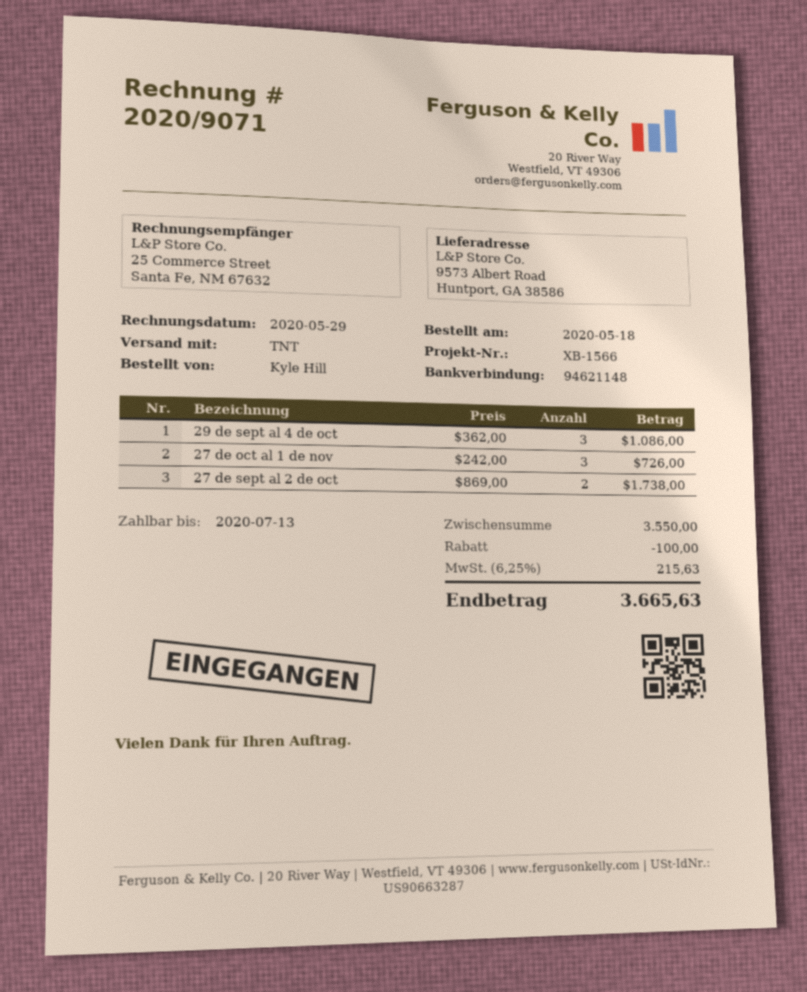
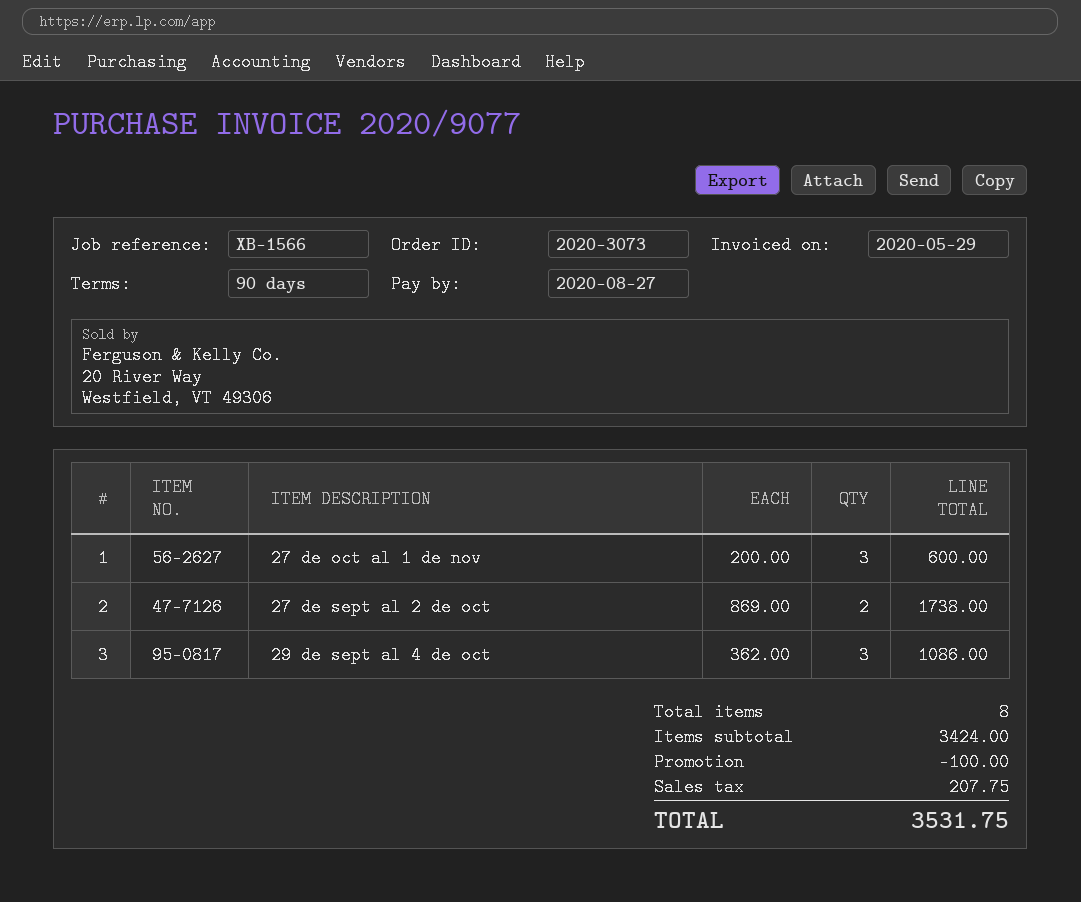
invoice number: 2020/9071 -> 2020/9077
due date: 2020-07-13 -> 2020-08-27
27 de oct al 1 de nov: 3 x 242.00 = 726.00 -> 3 x 200.00 = 600.00
subtotal: 3550.00 -> 3424.00
tax: 215.63 -> 207.75
total: 3665.63 -> 3531.75

